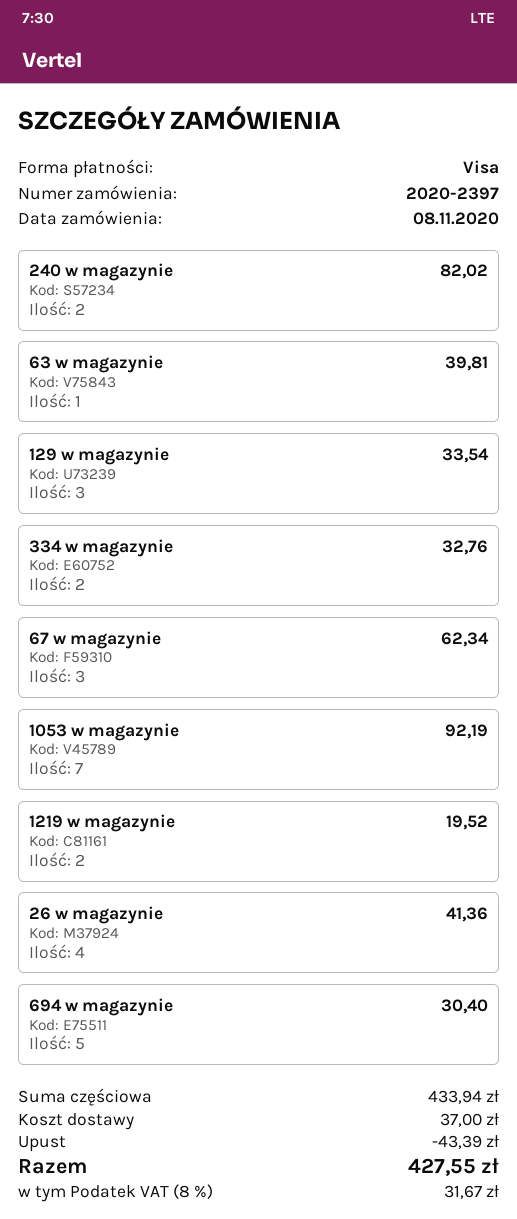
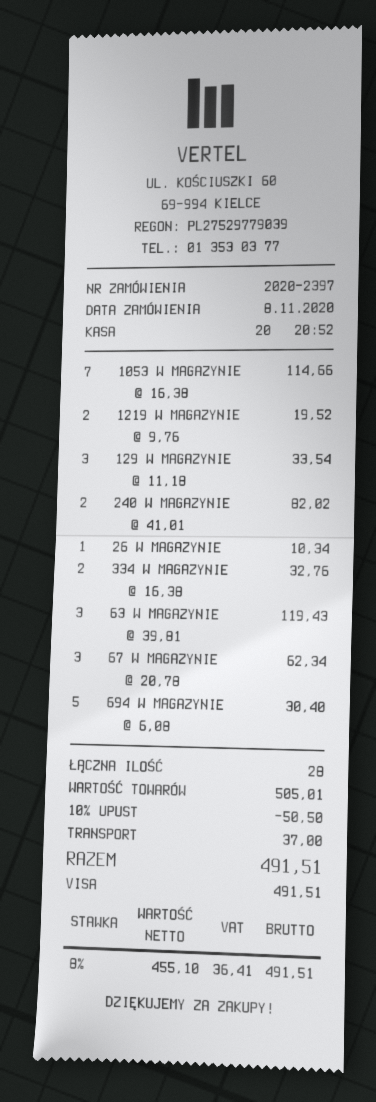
63 w magazynie: 1 for 39.81 -> 3 for 119.43
1053 w magazynie: 7 for 92.19 -> 7 for 114.66
26 w magazynie: 4 for 41.36 -> 1 for 10.34
subtotal: 433.94 -> 505.01
discount: 43.39 -> 50.50
tax: 8% = 31.67 -> 8% = 36.41
total: 427.55 -> 491.51

